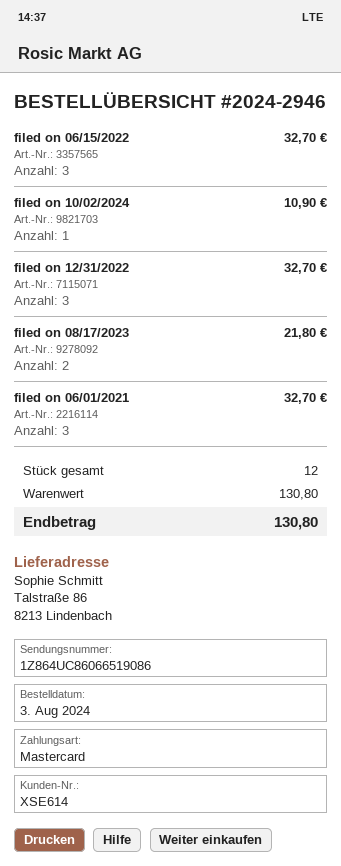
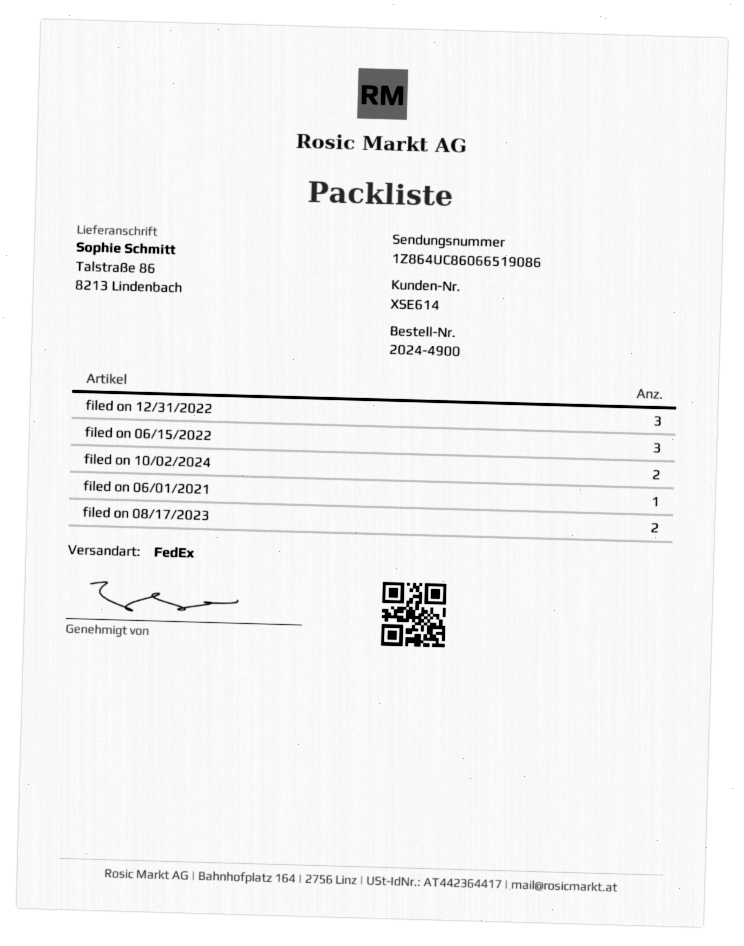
order number: 2024-2946 -> 2024-4900
filed on 10/02/2024: 1 -> 2
filed on 06/01/2021: 3 -> 1

